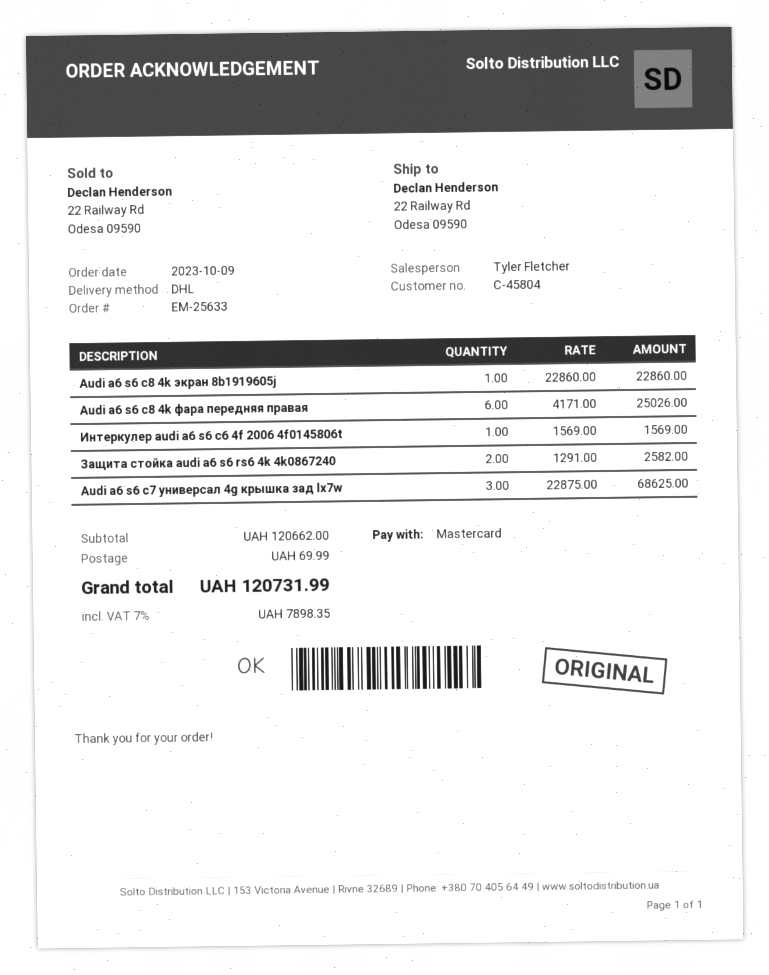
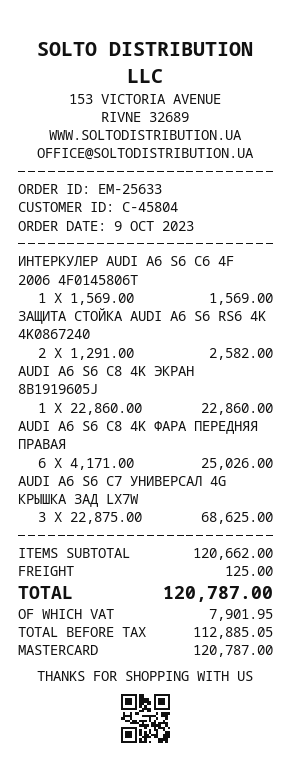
shipping: 69.99 -> 125.00
tax: 7898.35 -> 7901.95
total: 120731.99 -> 120787.00

